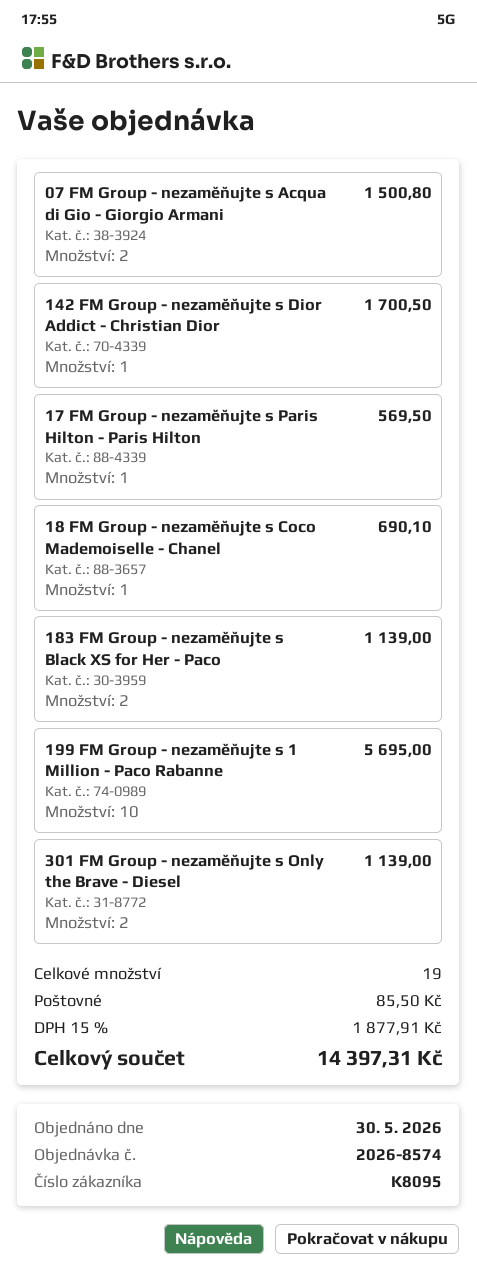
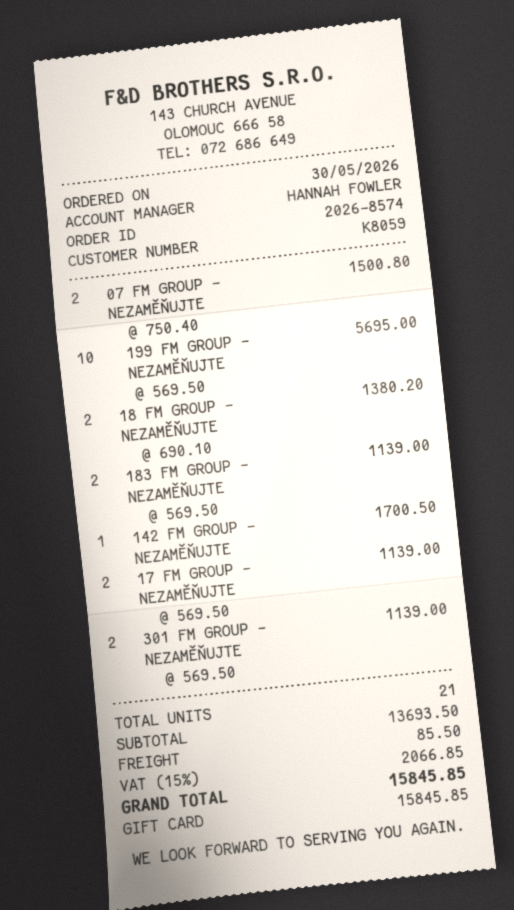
customer number: K8095 -> K8059
17 FM Group - nezaměňujte s Paris Hilton - Paris Hilton: 1 for 569.50 -> 2 for 1139.00
18 FM Group - nezaměňujte s Coco Mademoiselle - Chanel: 1 for 690.10 -> 2 for 1380.20
total quantity: 19 -> 21
tax: 15% = 1877.91 -> 15% = 2066.85
total: 14397.31 -> 15845.85

